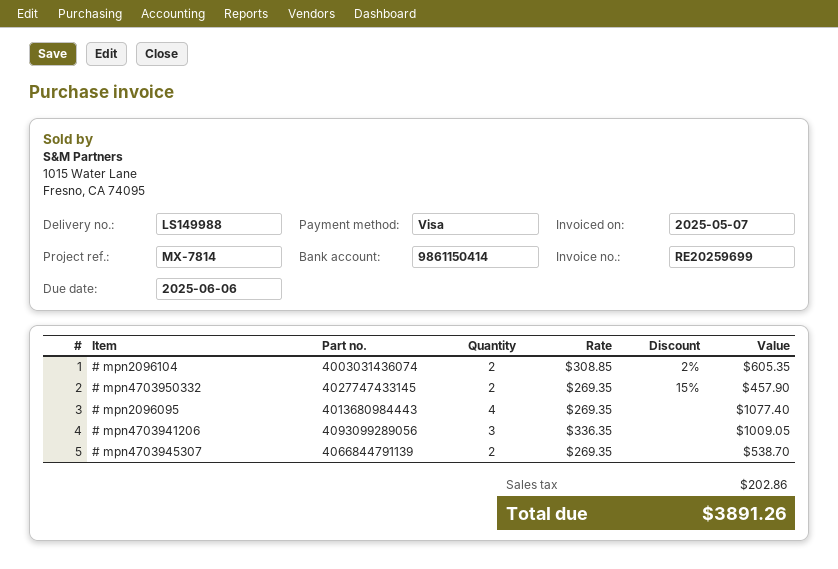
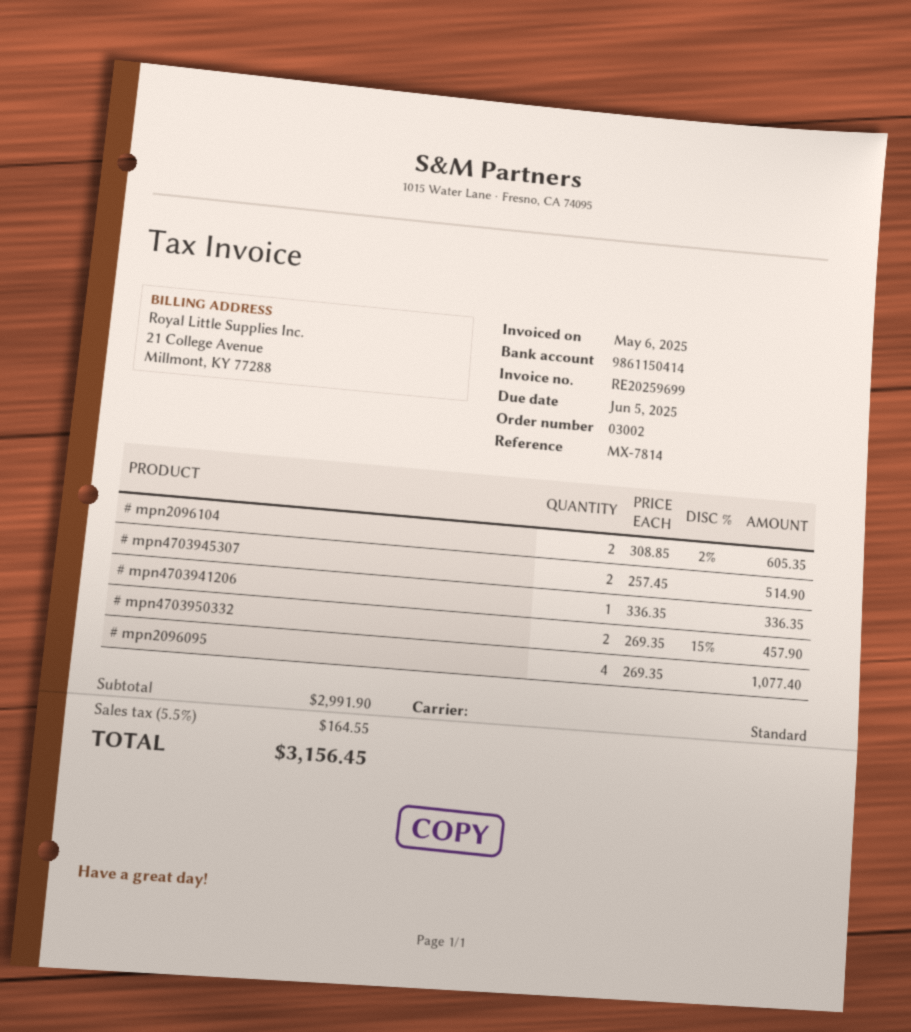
invoice date: 2025-05-07 -> 2025-05-06
due date: 2025-06-06 -> 2025-06-05
# mpn4703941206: 3 x 336.35 = 1009.05 -> 1 x 336.35 = 336.35
# mpn4703945307: 2 x 269.35 = 538.70 -> 2 x 257.45 = 514.90
tax: 202.86 -> 164.55
total: 3891.26 -> 3156.45

